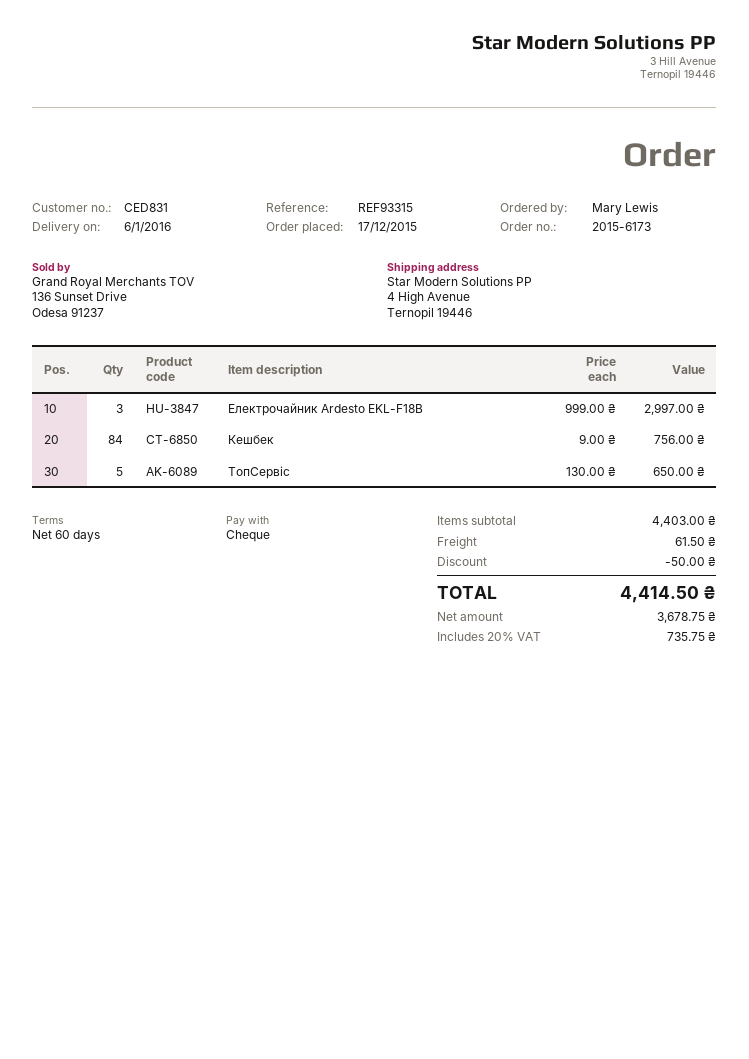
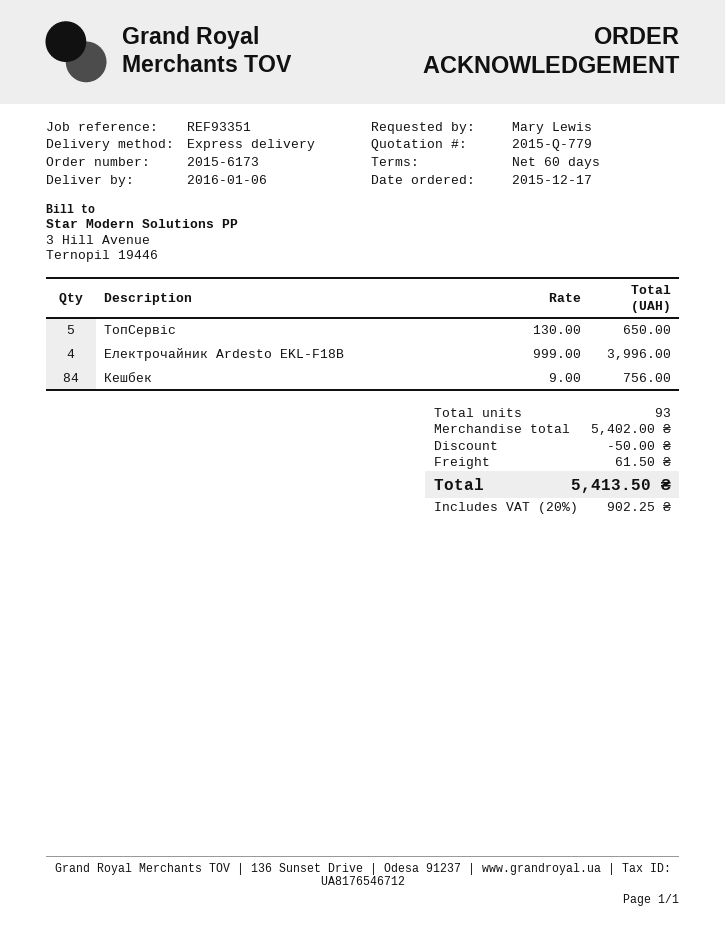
reference: REF93315 -> REF93351
Електрочайник Ardesto EKL-F18B: 3 x 999.00 = 2997.00 -> 4 x 999.00 = 3996.00
subtotal: 4403.00 -> 5402.00
tax: 20% = 735.75 -> 20% = 902.25
total: 4414.50 -> 5413.50

